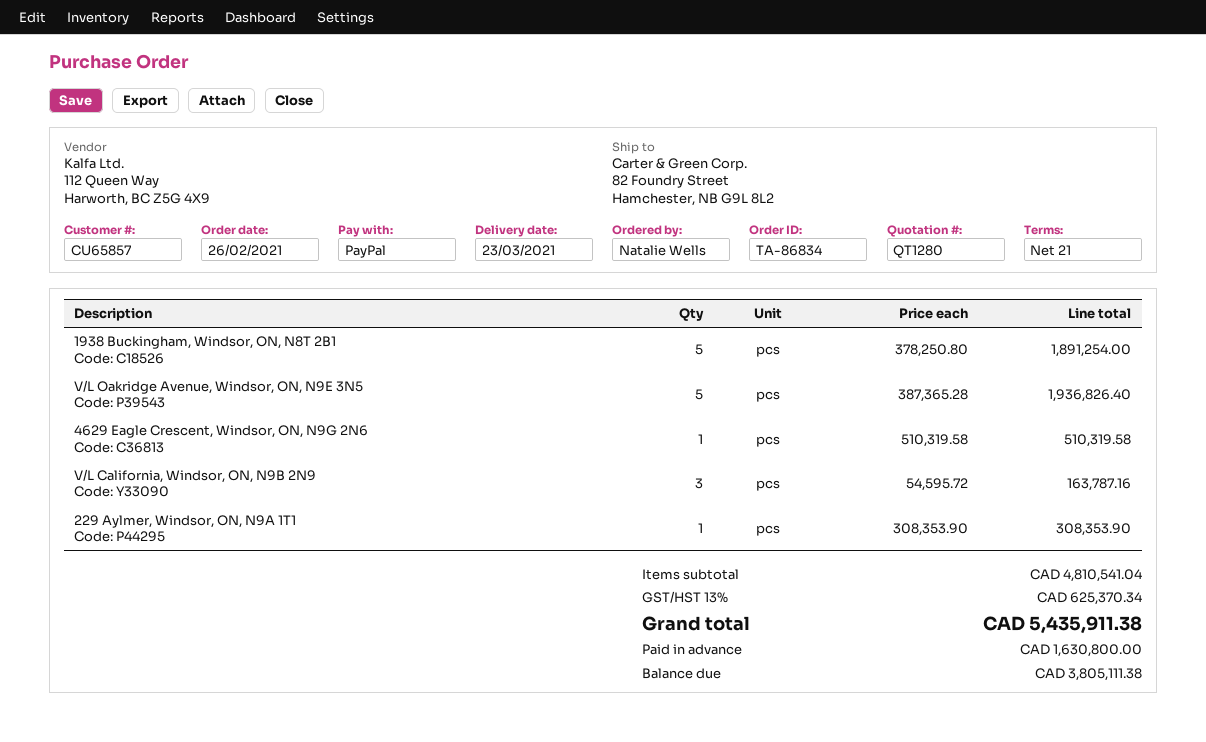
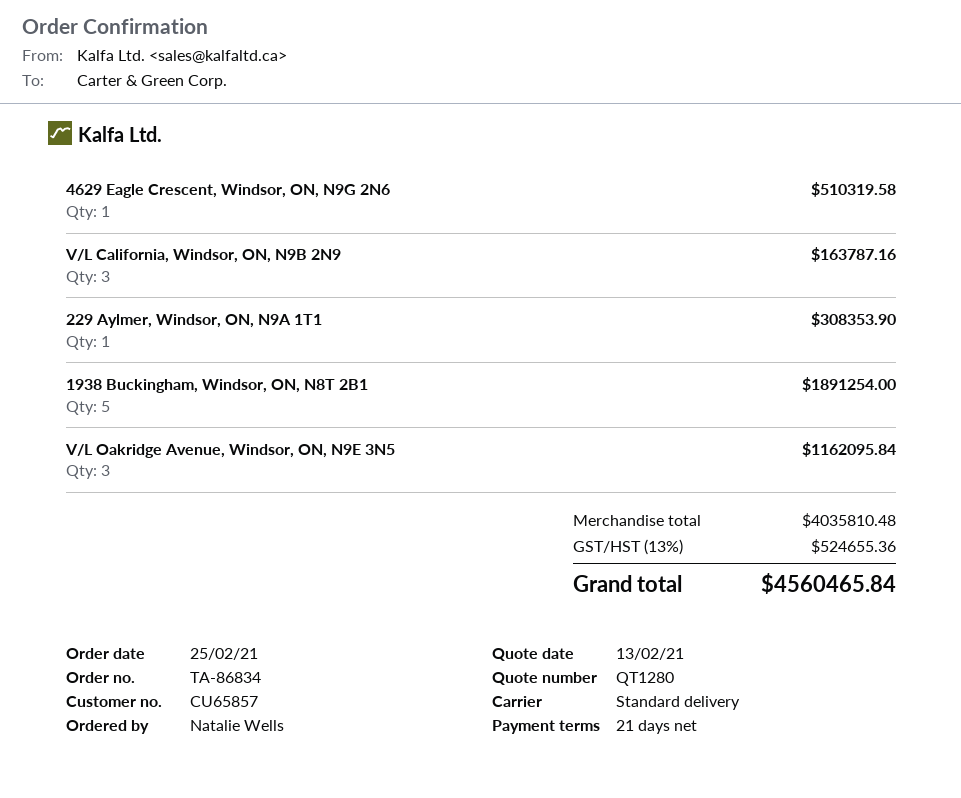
order date: 2021-02-26 -> 2021-02-25
V/L Oakridge Avenue, Windsor, ON, N9E 3N5: 5 for 1936826.40 -> 3 for 1162095.84
subtotal: 4810541.04 -> 4035810.48
tax: 13% = 625370.34 -> 13% = 524655.36
total: 5435911.38 -> 4560465.84

